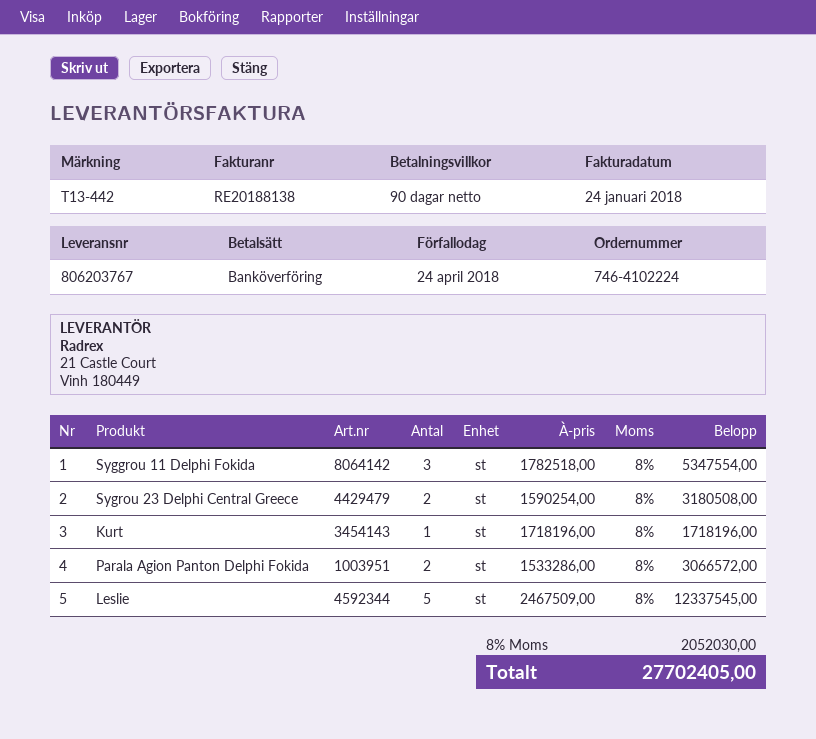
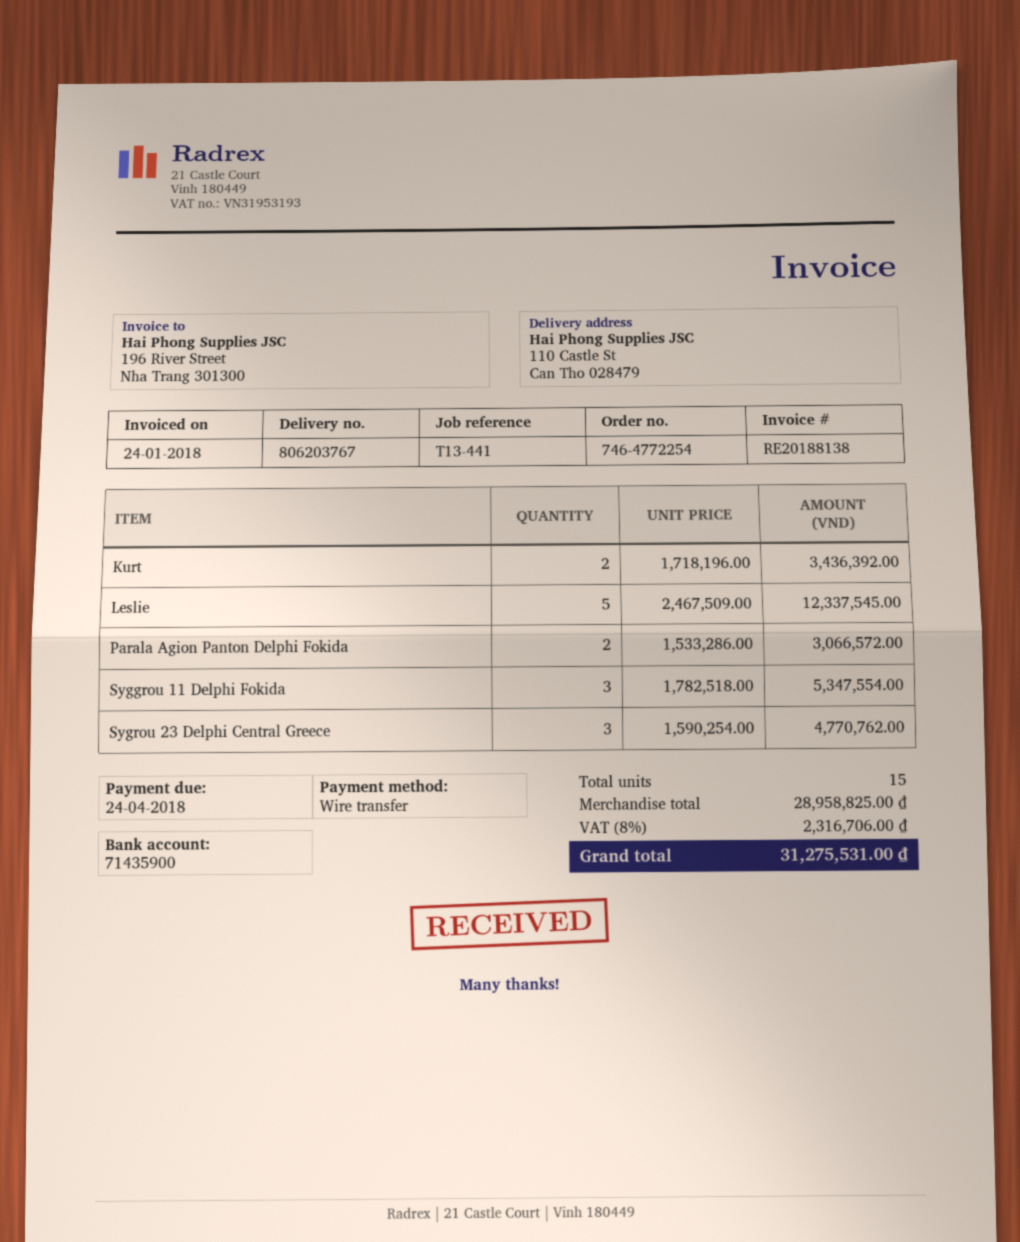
order number: 746-4102224 -> 746-4772254
reference: T13-442 -> T13-441
Sygrou 23 Delphi Central Greece: 2 x 1590254.00 = 3180508.00 -> 3 x 1590254.00 = 4770762.00
Kurt: 1 x 1718196.00 = 1718196.00 -> 2 x 1718196.00 = 3436392.00
tax: 8% = 2052030.00 -> 8% = 2316706.00
total: 27702405.00 -> 31275531.00

